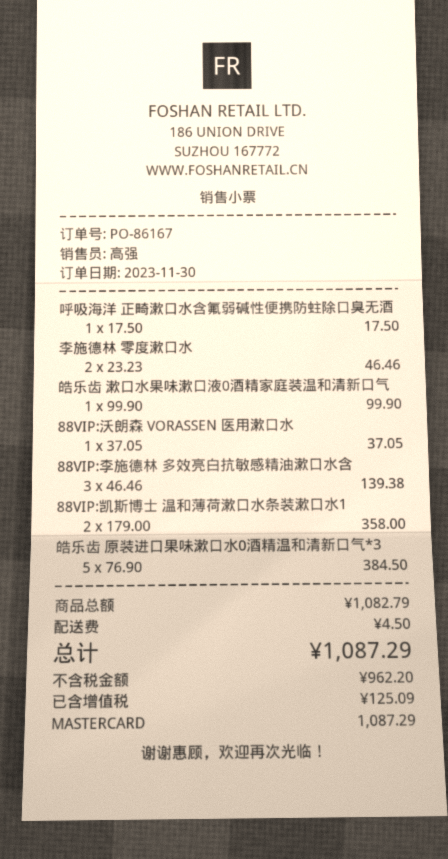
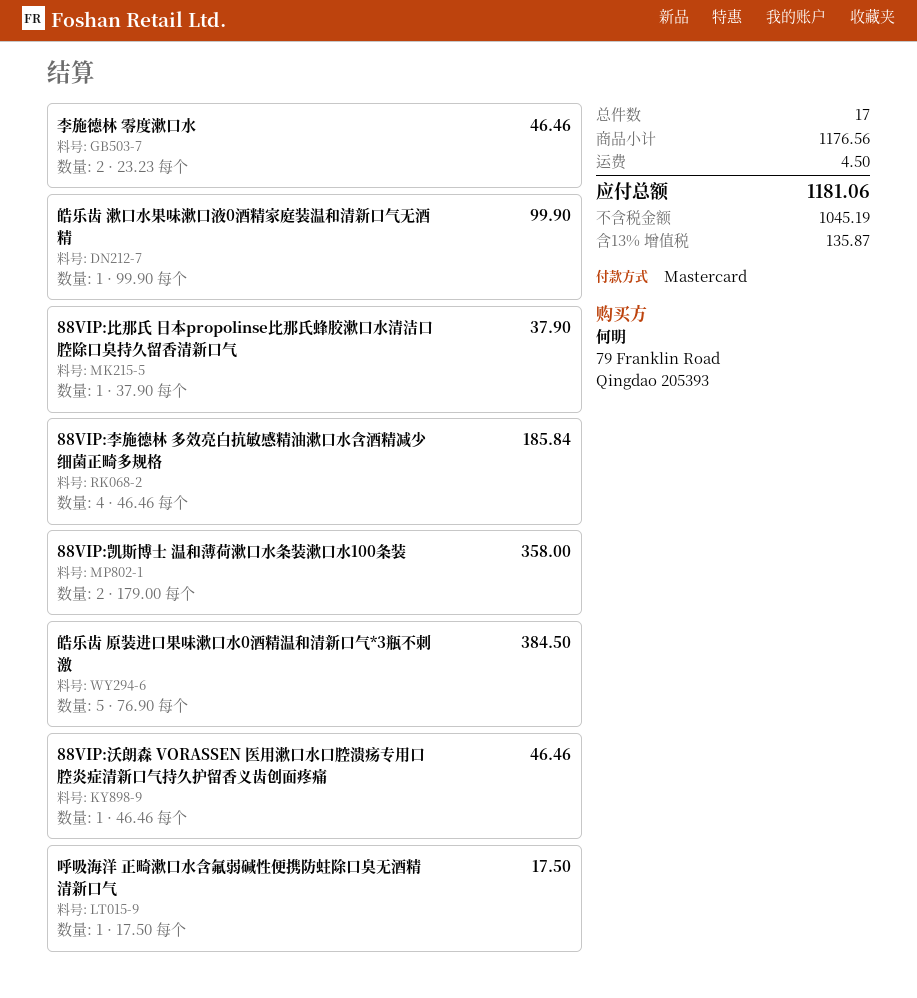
88VIP:沃朗森 VORASSEN 医用漱口水: 1 x 37.05 = 37.05 -> 1 x 46.46 = 46.46
88VIP:李施德林 多效亮白抗敏感精油漱口水含: 3 x 46.46 = 139.38 -> 4 x 46.46 = 185.84
88VIP:比那氏 日本propolinse比那氏蜂胶漱口水清洁口腔除口臭持久留香清新口气: none -> 1 x 37.90 = 37.90
subtotal: 1082.79 -> 1176.56
net: 962.20 -> 1045.19
tax: 125.09 -> 135.87
total: 1087.29 -> 1181.06

